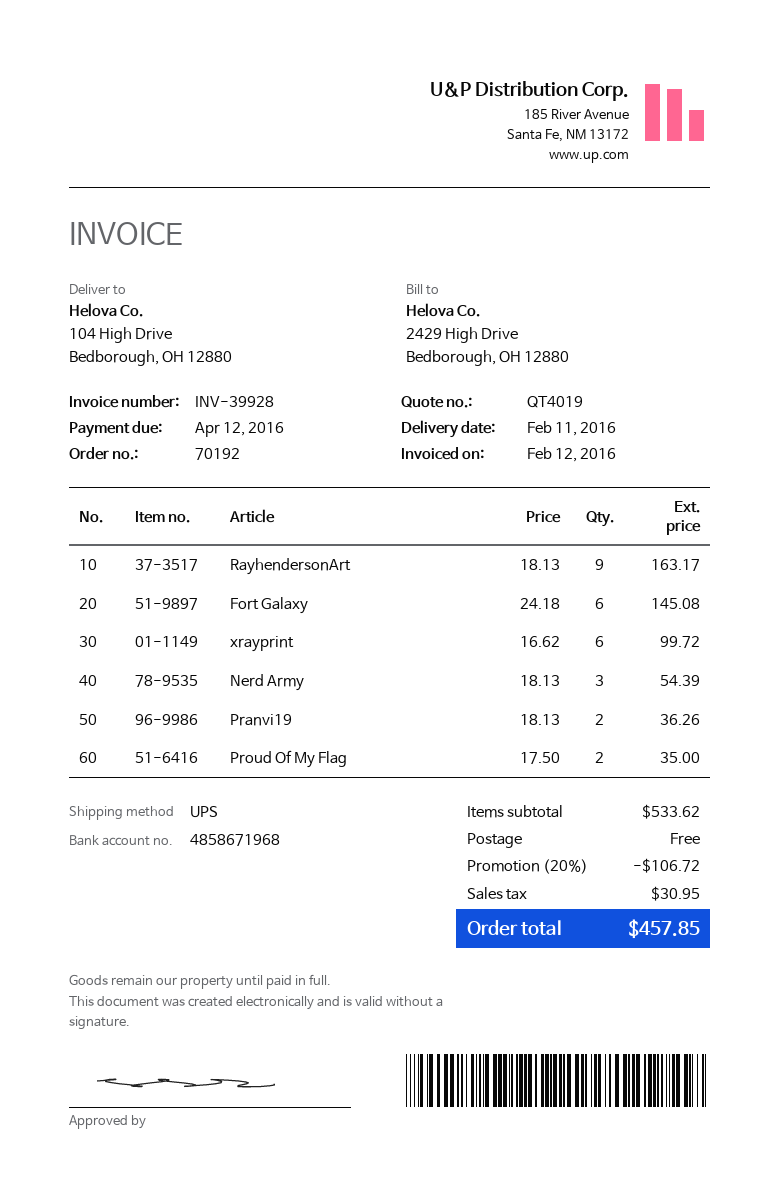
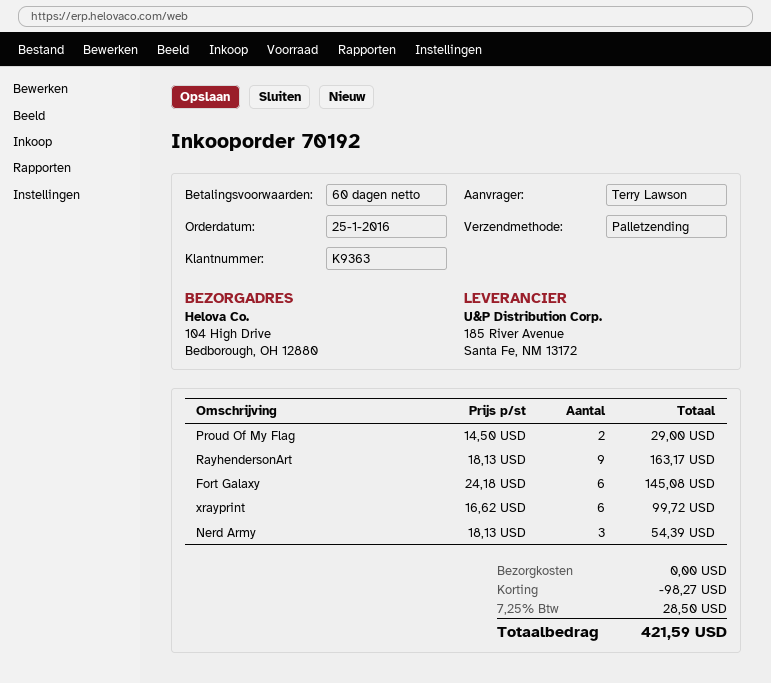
shipping method: UPS -> pallet freight
Pranvi19: 2 x 18.13 = 36.26 -> none
Proud Of My Flag: 2 x 17.50 = 35.00 -> 2 x 14.50 = 29.00
discount: 106.72 -> 98.27
tax: 30.95 -> 28.50
total: 457.85 -> 421.59

